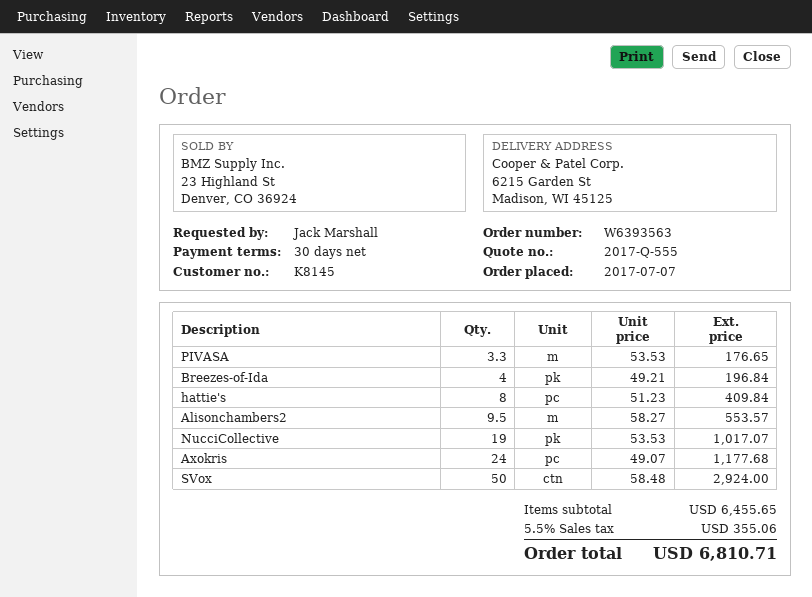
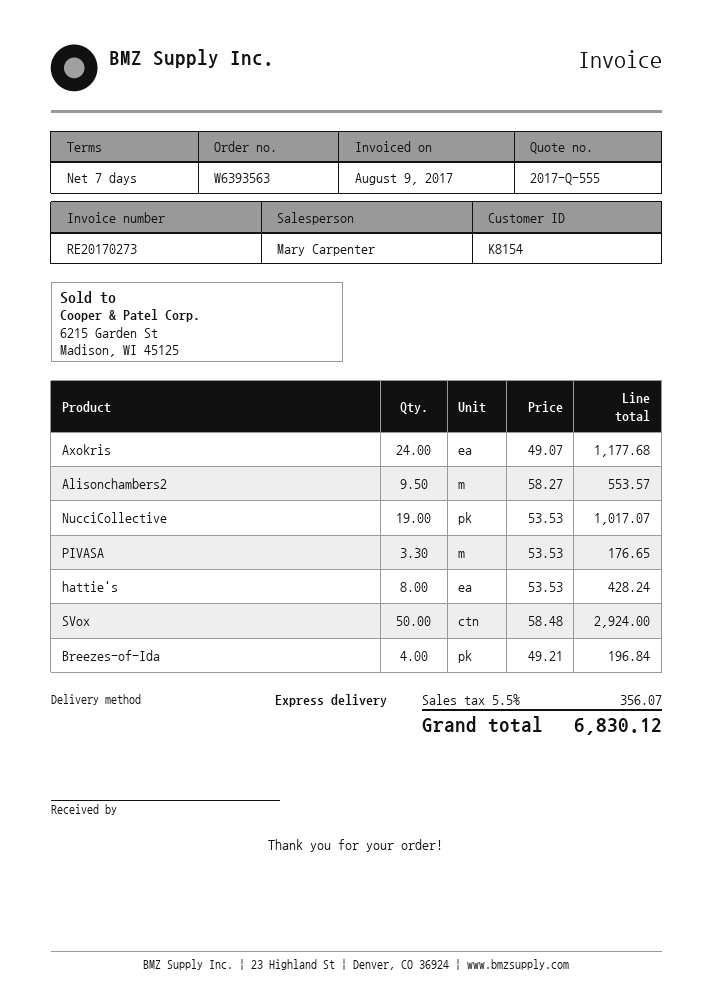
payment terms: 30 days -> 7 days
customer number: K8145 -> K8154
hattie's: 8 x 51.23 = 409.84 -> 8 x 53.53 = 428.24
tax: 5.5% = 355.06 -> 5.5% = 356.07
total: 6810.71 -> 6830.12

